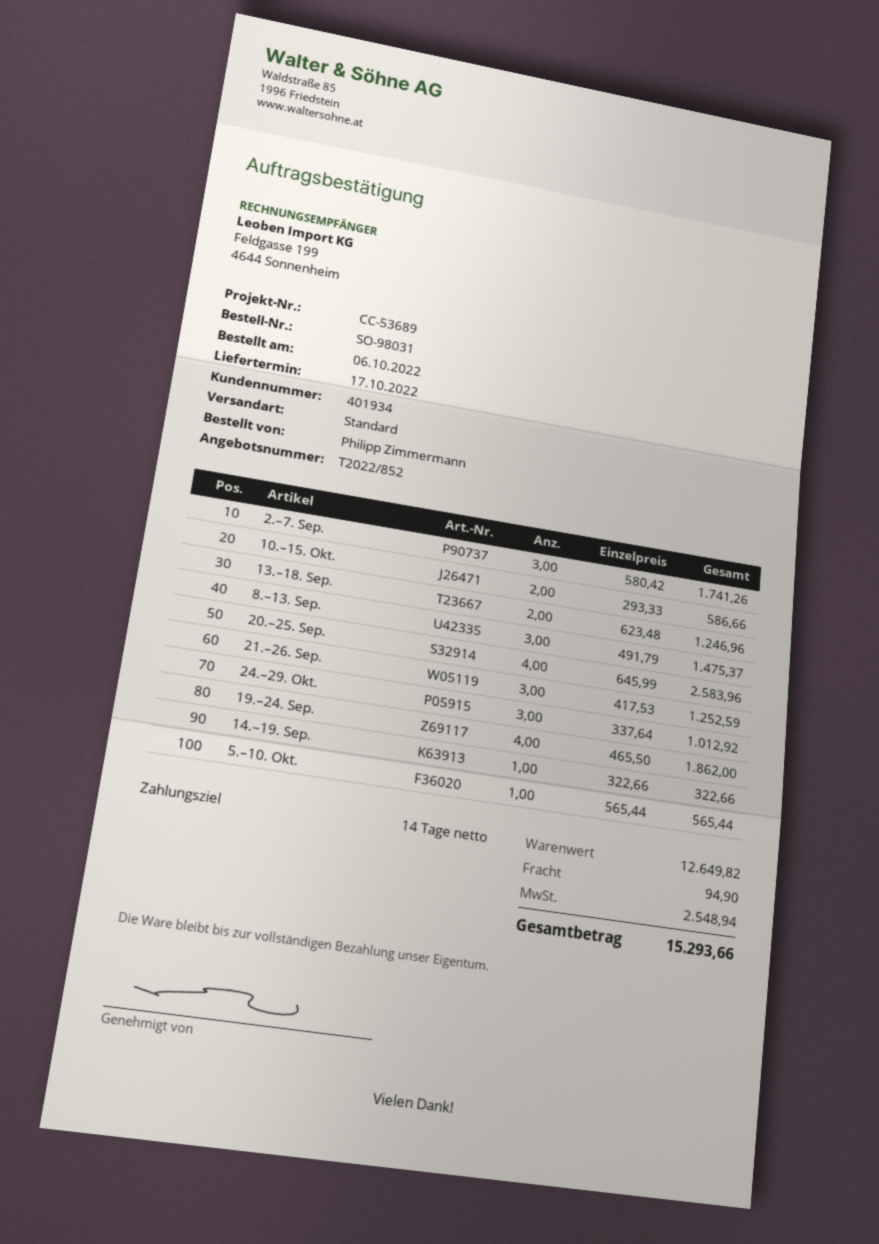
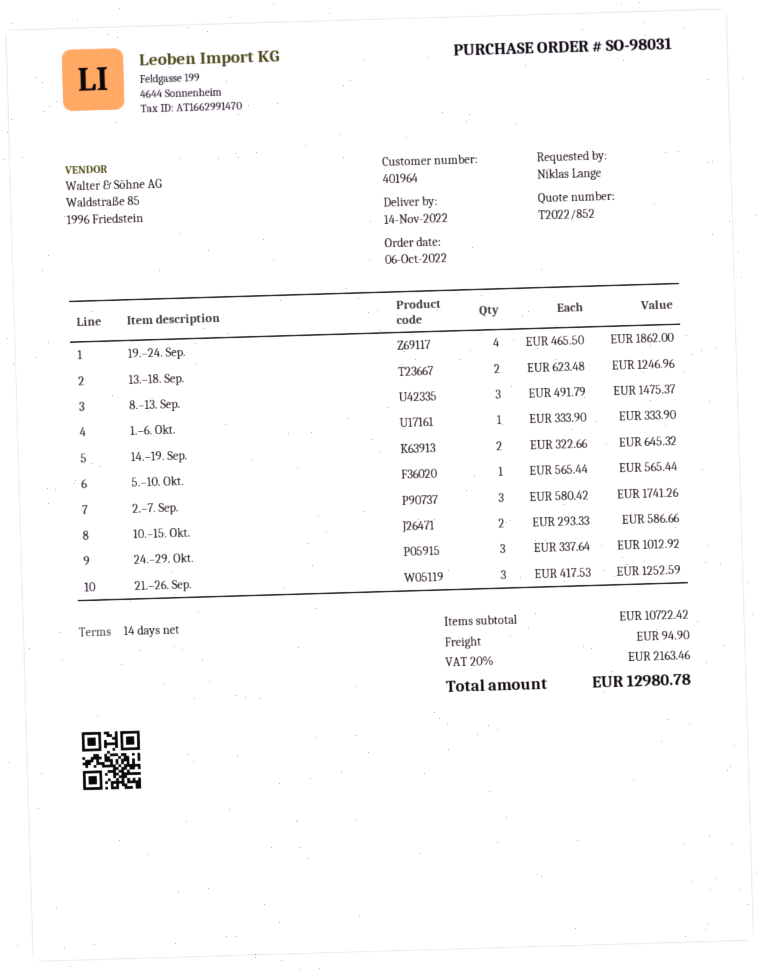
delivery date: 2022-10-17 -> 2022-11-14
customer number: 401934 -> 401964
ordered by: Philipp Zimmermann -> Niklas Lange
20.–25. Sep.: 4 x 645.99 = 2583.96 -> none
14.–19. Sep.: 1 x 322.66 = 322.66 -> 2 x 322.66 = 645.32
1.–6. Okt.: none -> 1 x 333.90 = 333.90
subtotal: 12649.82 -> 10722.42
tax: 2548.94 -> 2163.46
total: 15293.66 -> 12980.78

